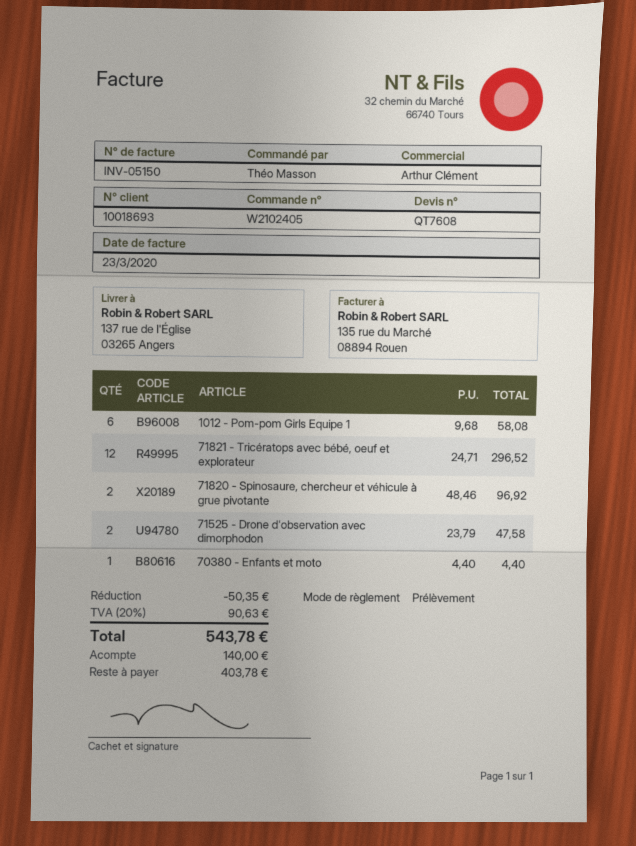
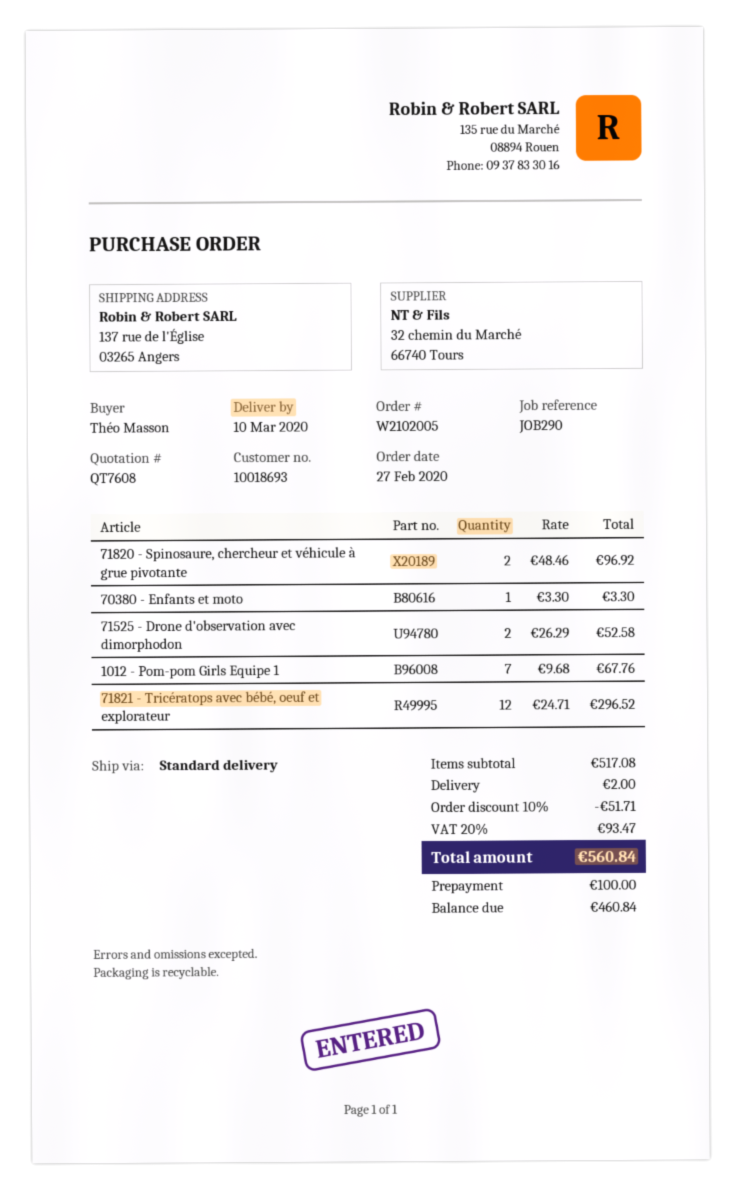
order number: W2102405 -> W2102005
1012 - Pom-pom Girls Equipe 1: 6 x 9.68 = 58.08 -> 7 x 9.68 = 67.76
71525 - Drone d'observation avec dimorphodon: 2 x 23.79 = 47.58 -> 2 x 26.29 = 52.58
70380 - Enfants et moto: 1 x 4.40 = 4.40 -> 1 x 3.30 = 3.30
discount: 50.35 -> 51.71
shipping: none -> 2.00
tax: 20% = 90.63 -> 20% = 93.47
total: 543.78 -> 560.84
deposit: 140.00 -> 100.00
balance: 403.78 -> 460.84

